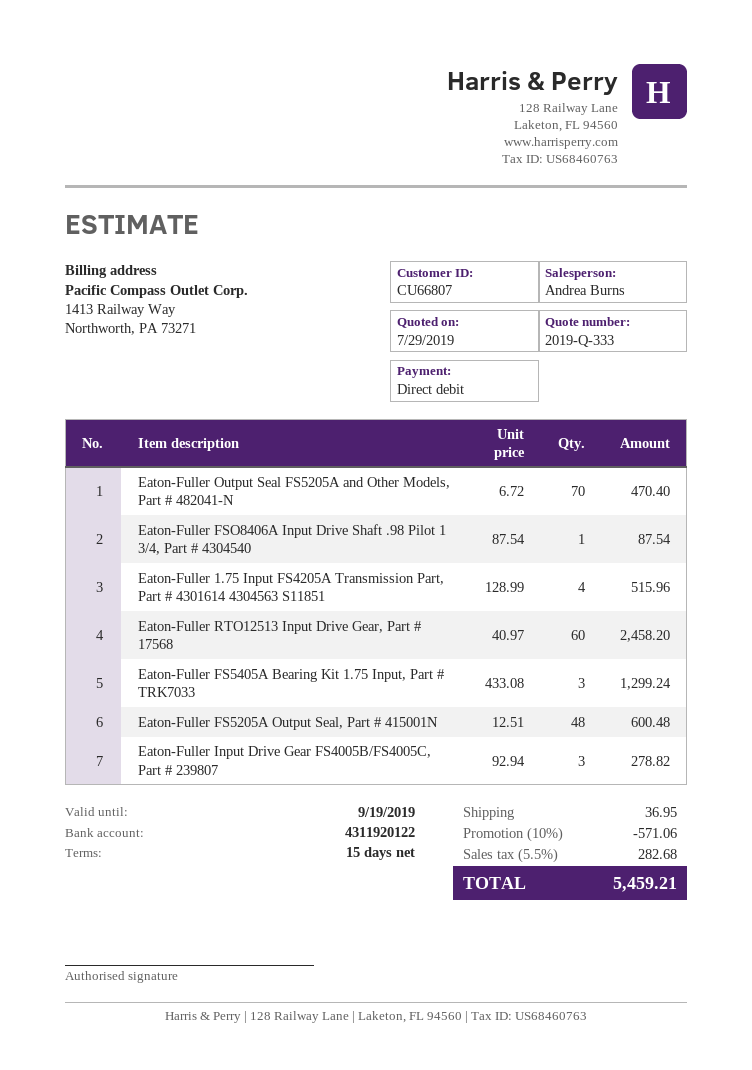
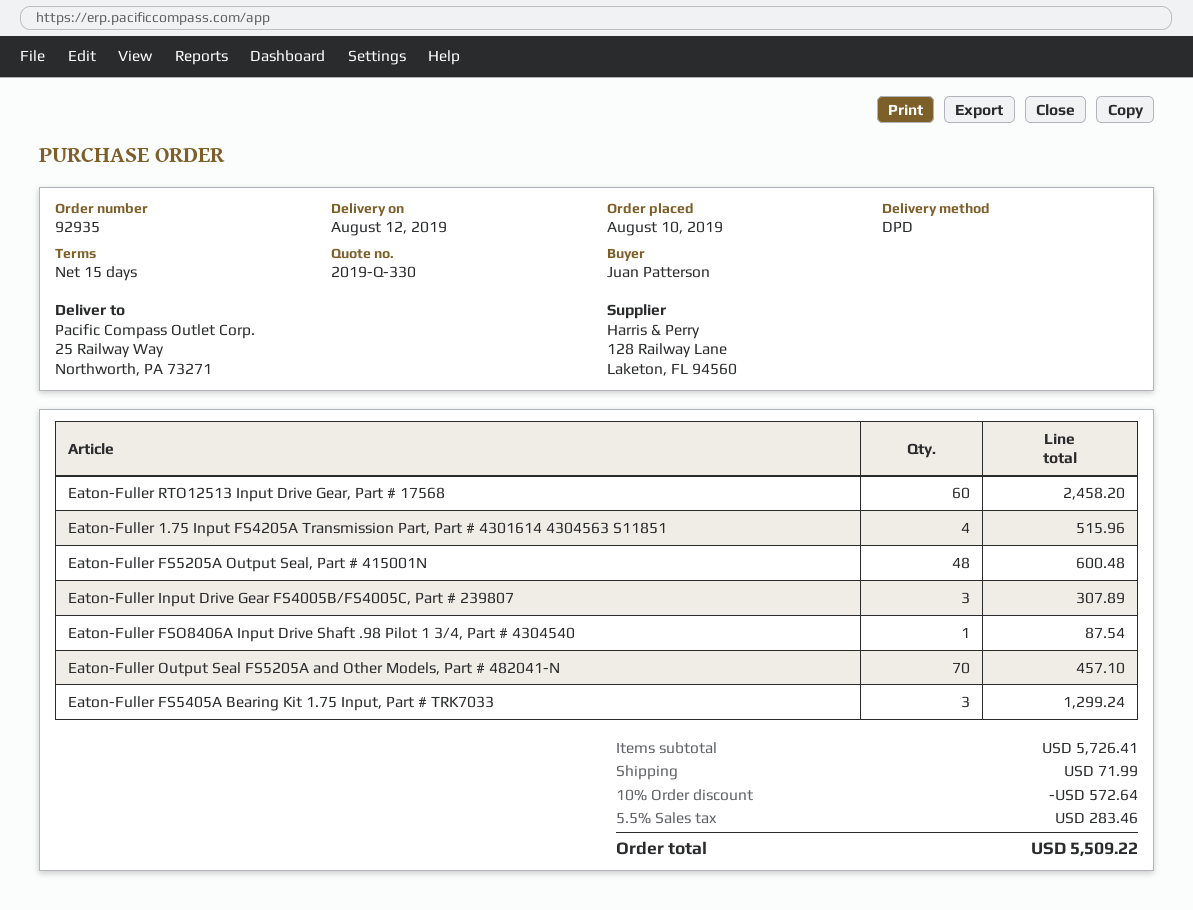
quote number: 2019-Q-333 -> 2019-Q-330
Eaton-Fuller Output Seal FS5205A and Other Models, Part # 482041-N: 70 for 470.40 -> 70 for 457.10
Eaton-Fuller Input Drive Gear FS4005B/FS4005C, Part # 239807: 3 for 278.82 -> 3 for 307.89
discount: 10% = 571.06 -> 10% = 572.64
shipping: 36.95 -> 71.99
tax: 5.5% = 282.68 -> 5.5% = 283.46
total: 5459.21 -> 5509.22

